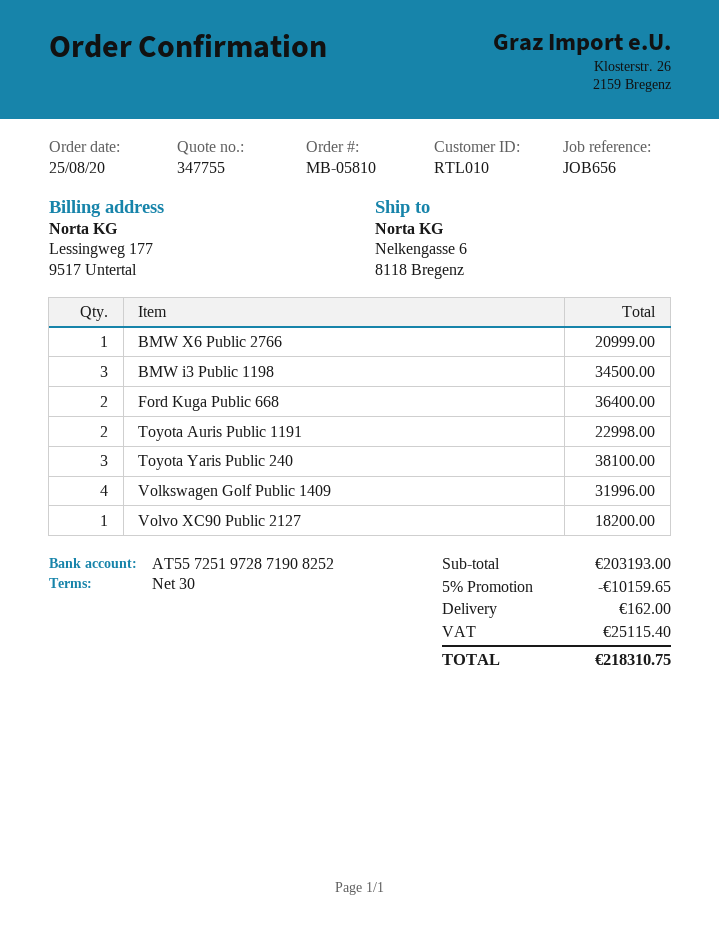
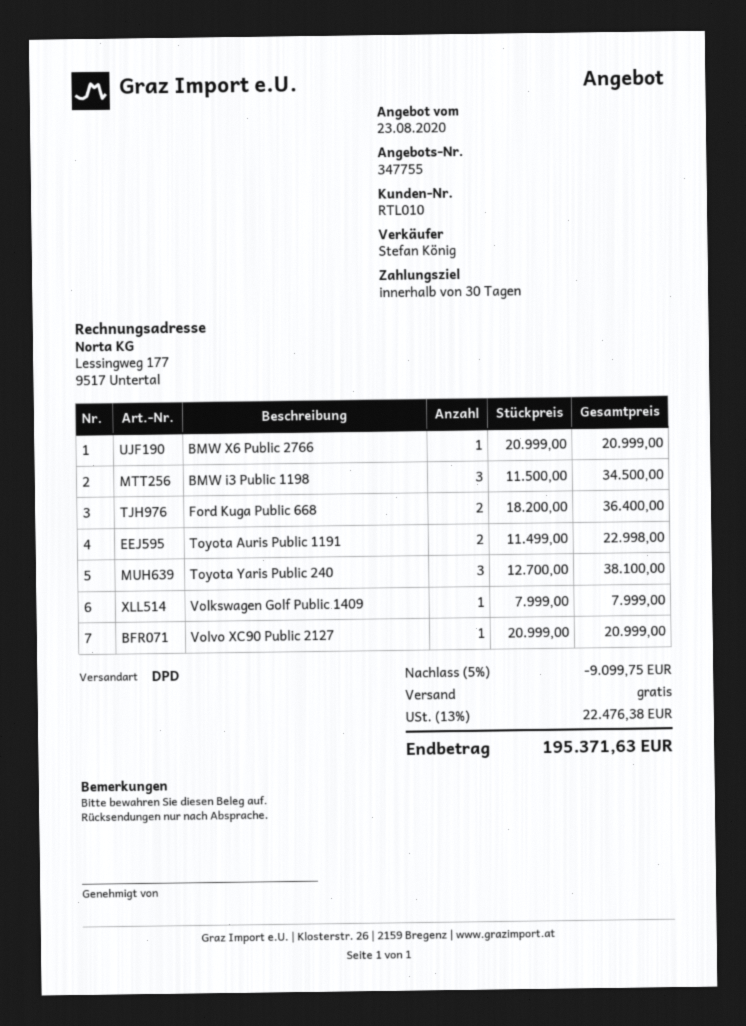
Volkswagen Golf Public 1409: 4 for 31996.00 -> 1 for 7999.00
Volvo XC90 Public 2127: 1 for 18200.00 -> 1 for 20999.00
discount: 5% = 10159.65 -> 5% = 9099.75
shipping: 162.00 -> 0.00
tax: 25115.40 -> 22476.38
total: 218310.75 -> 195371.63

